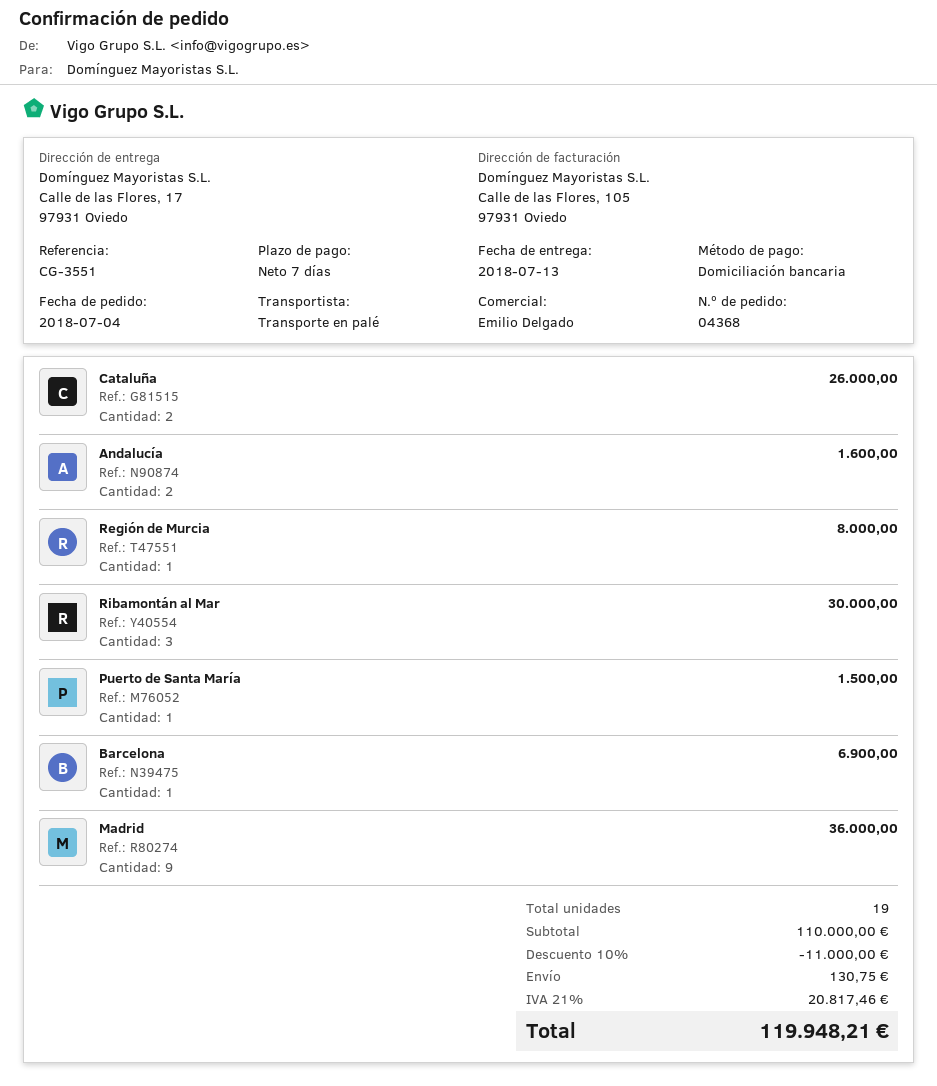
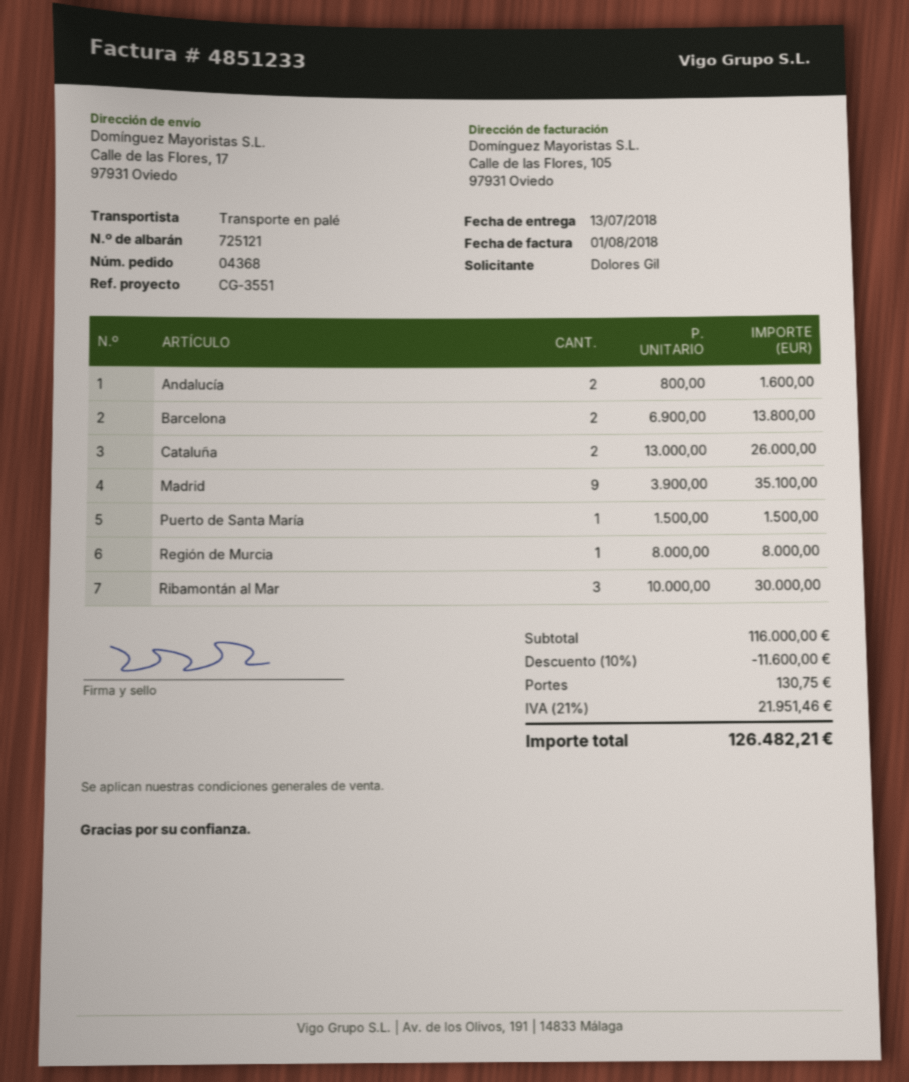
Barcelona: 1 for 6900.00 -> 2 for 13800.00
Madrid: 9 for 36000.00 -> 9 for 35100.00
subtotal: 110000.00 -> 116000.00
discount: 10% = 11000.00 -> 10% = 11600.00
tax: 21% = 20817.46 -> 21% = 21951.46
total: 119948.21 -> 126482.21

